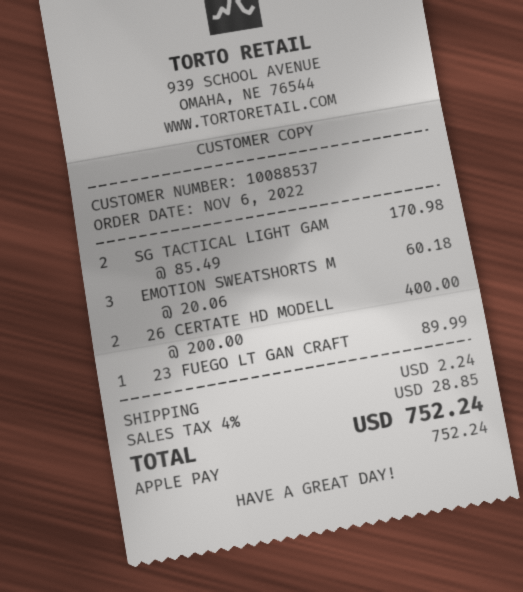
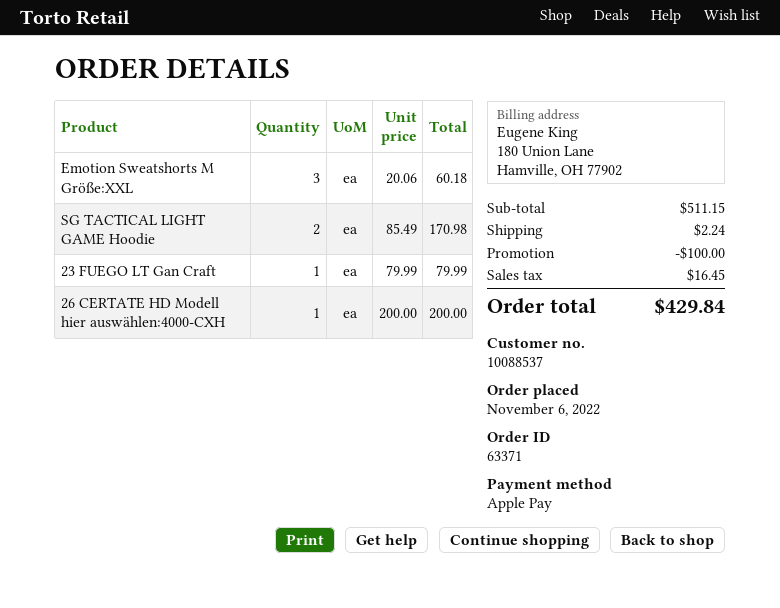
26 CERTATE HD MODELL: 2 x 200.00 = 400.00 -> 1 x 200.00 = 200.00
23 FUEGO LT GAN CRAFT: 1 x 89.99 = 89.99 -> 1 x 79.99 = 79.99
discount: none -> 100.00
tax: 28.85 -> 16.45
total: 752.24 -> 429.84

